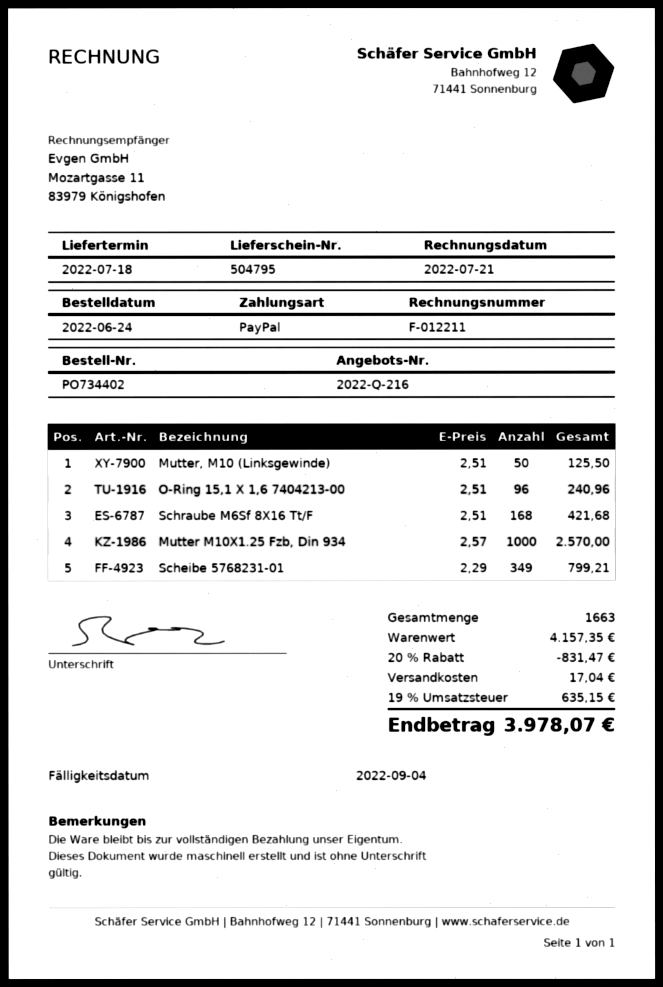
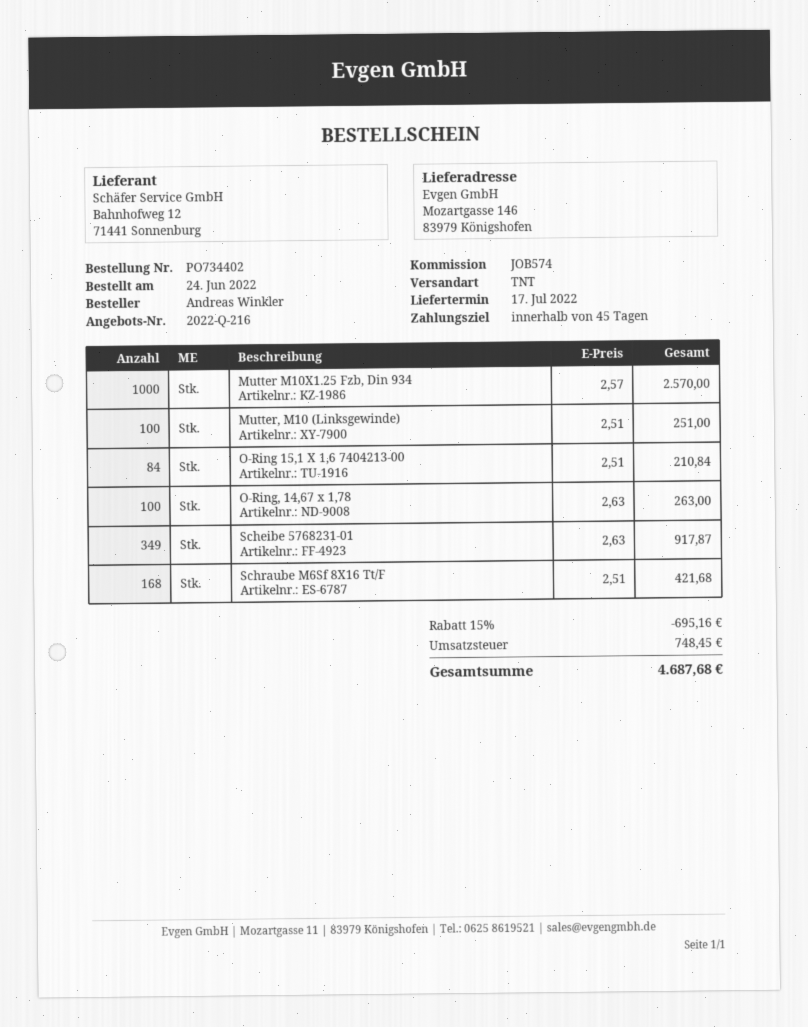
delivery date: 2022-07-18 -> 2022-07-17
Mutter, M10 (Linksgewinde): 50 x 2.51 = 125.50 -> 100 x 2.51 = 251.00
O-Ring 15,1 X 1,6 7404213-00: 96 x 2.51 = 240.96 -> 84 x 2.51 = 210.84
Scheibe 5768231-01: 349 x 2.29 = 799.21 -> 349 x 2.63 = 917.87
O-Ring, 14,67 x 1,78: none -> 100 x 2.63 = 263.00
discount: 20% = 831.47 -> 15% = 695.16
shipping: 17.04 -> none
tax: 635.15 -> 748.45
total: 3978.07 -> 4687.68

